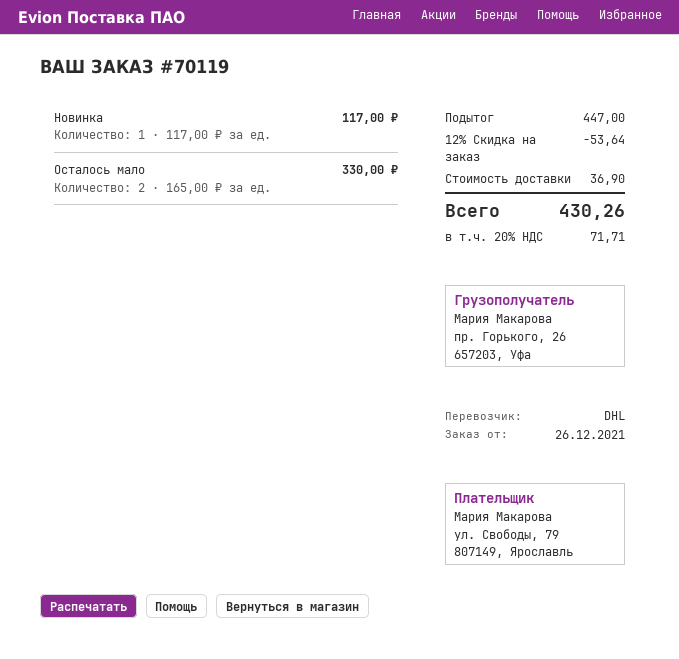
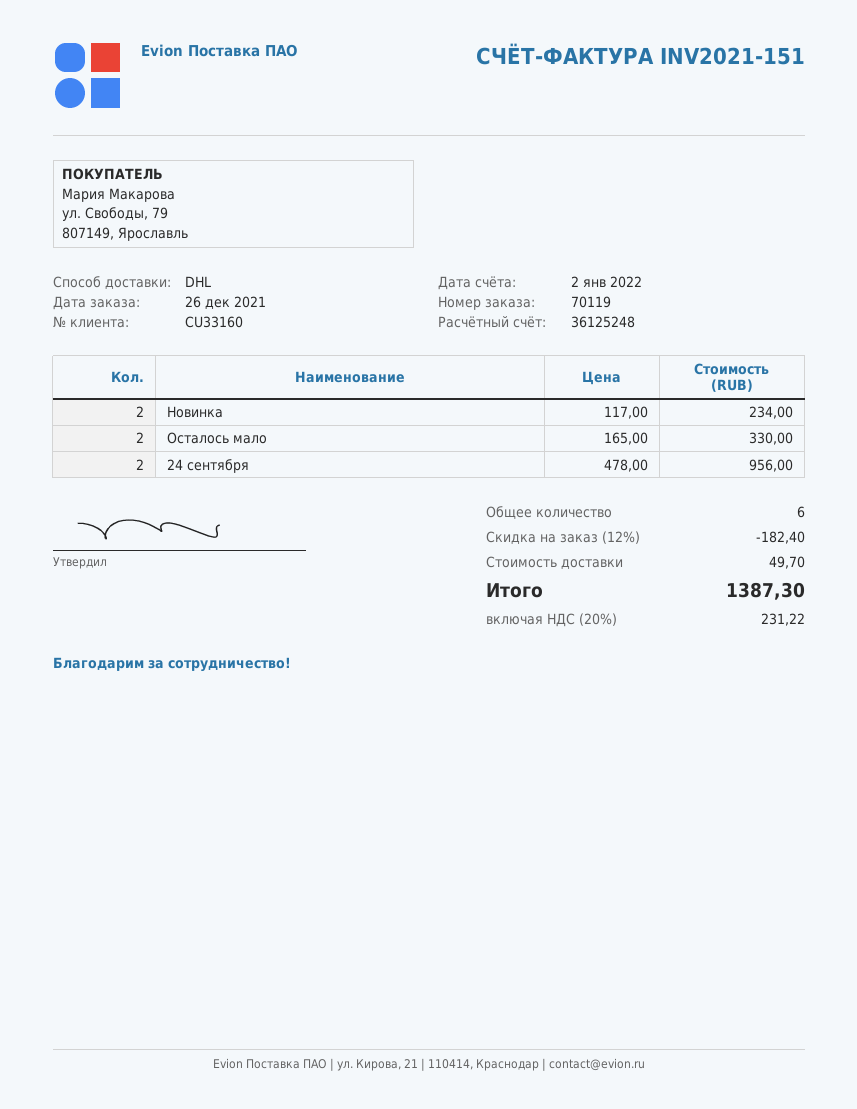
Новинка: 1 x 117.00 = 117.00 -> 2 x 117.00 = 234.00
24 сентября: none -> 2 x 478.00 = 956.00
discount: 12% = 53.64 -> 12% = 182.40
shipping: 36.90 -> 49.70
tax: 20% = 71.71 -> 20% = 231.22
total: 430.26 -> 1387.30

